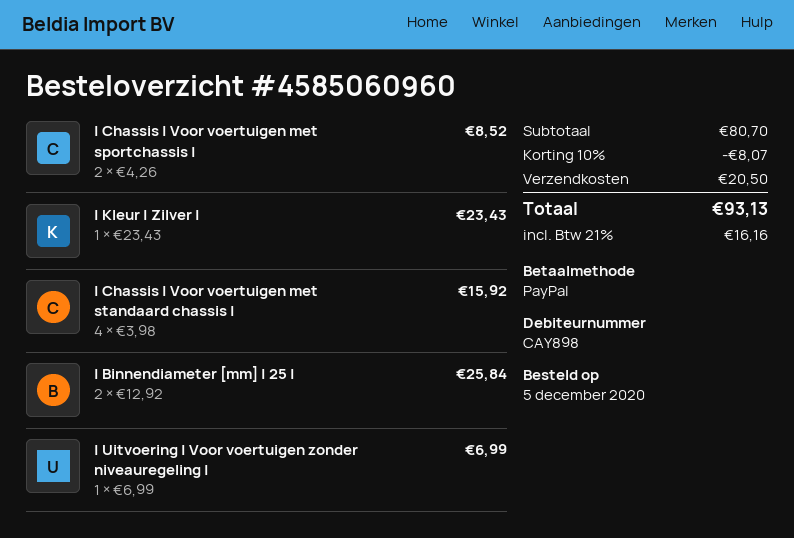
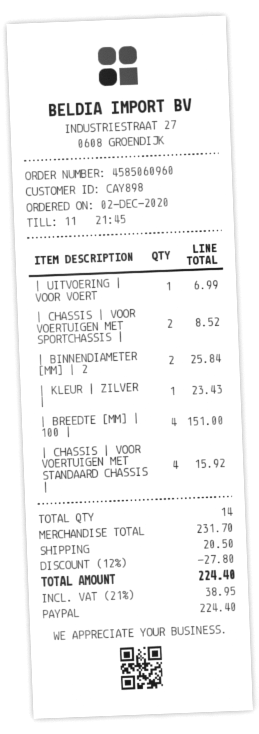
order date: 2020-12-05 -> 2020-12-02
| BREEDTE [MM] | 100 |: none -> 4 for 151.00
subtotal: 80.70 -> 231.70
discount: 10% = 8.07 -> 12% = 27.80
tax: 21% = 16.16 -> 21% = 38.95
total: 93.13 -> 224.40

